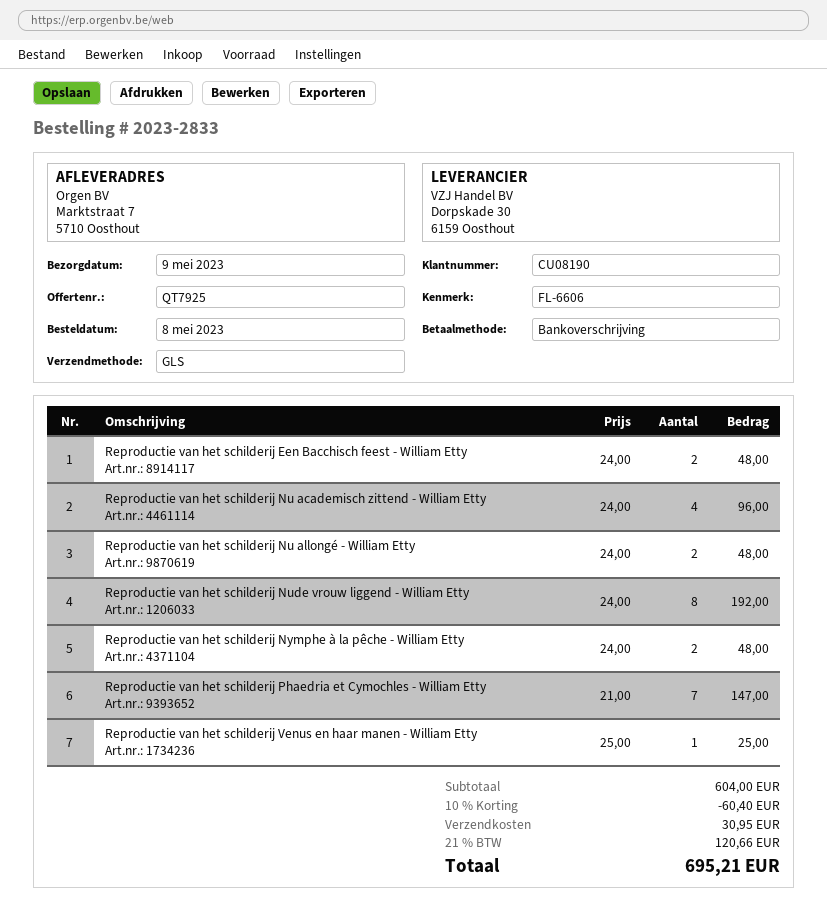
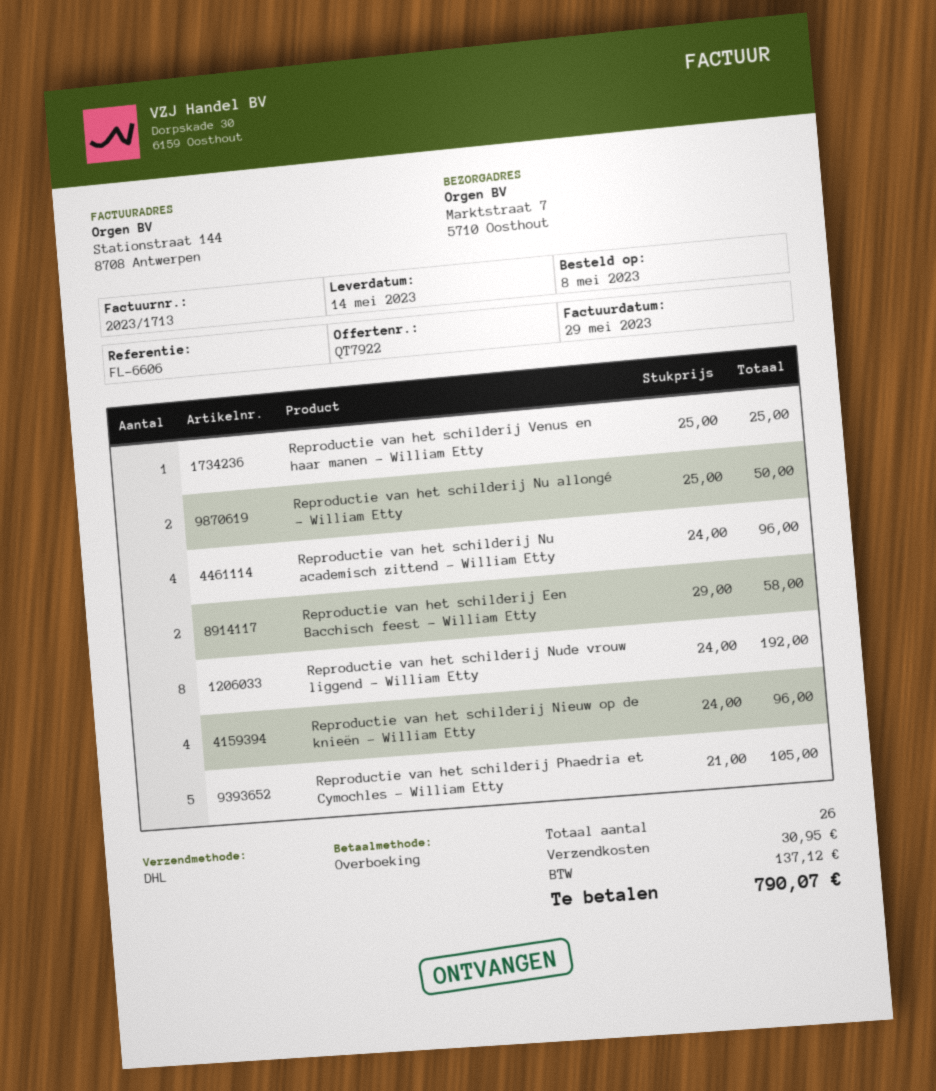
quote number: QT7925 -> QT7922
delivery date: 2023-05-09 -> 2023-05-14
shipping method: GLS -> DHL
Reproductie van het schilderij Een Bacchisch feest - William Etty: 2 x 24.00 = 48.00 -> 2 x 29.00 = 58.00
Reproductie van het schilderij Nu allongé - William Etty: 2 x 24.00 = 48.00 -> 2 x 25.00 = 50.00
Reproductie van het schilderij Nymphe à la pêche - William Etty: 2 x 24.00 = 48.00 -> none
Reproductie van het schilderij Phaedria et Cymochles - William Etty: 7 x 21.00 = 147.00 -> 5 x 21.00 = 105.00
Reproductie van het schilderij Nieuw op de knieën - William Etty: none -> 4 x 24.00 = 96.00
discount: 10% = 60.40 -> none
tax: 120.66 -> 137.12
total: 695.21 -> 790.07

